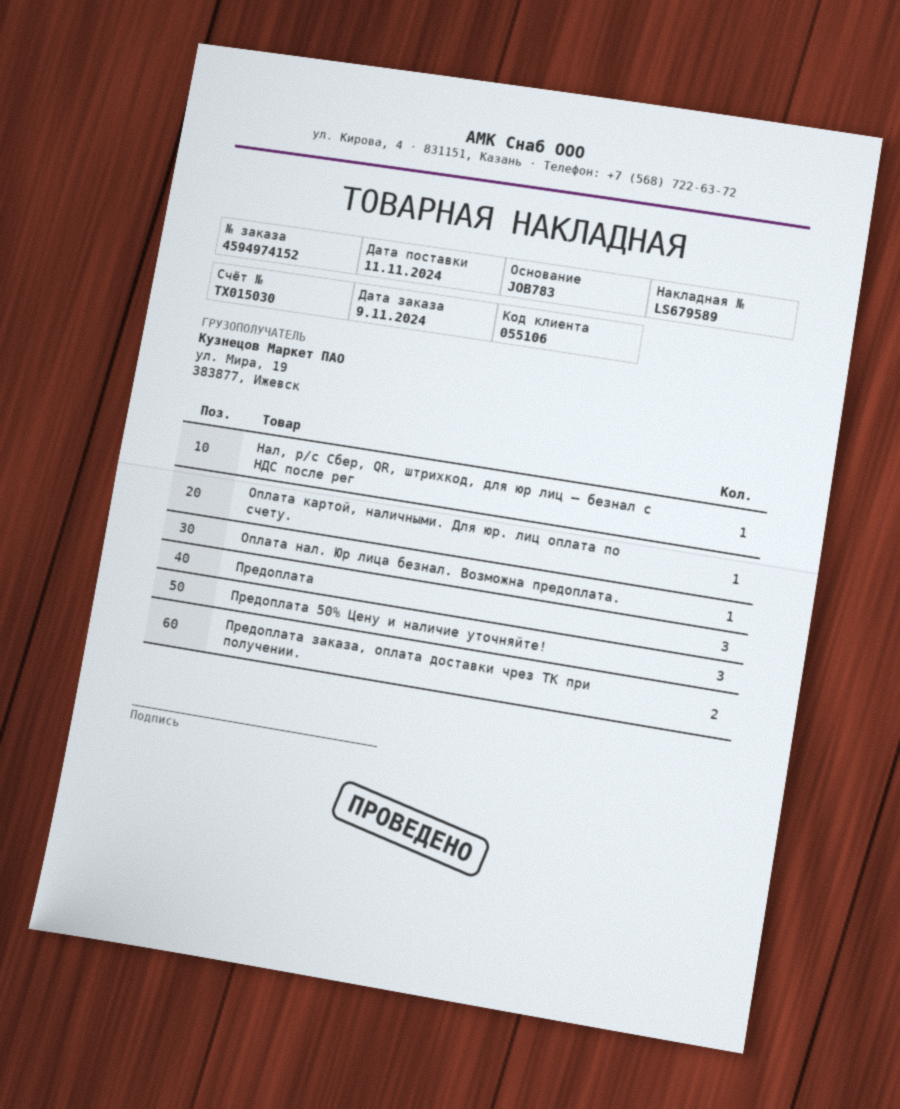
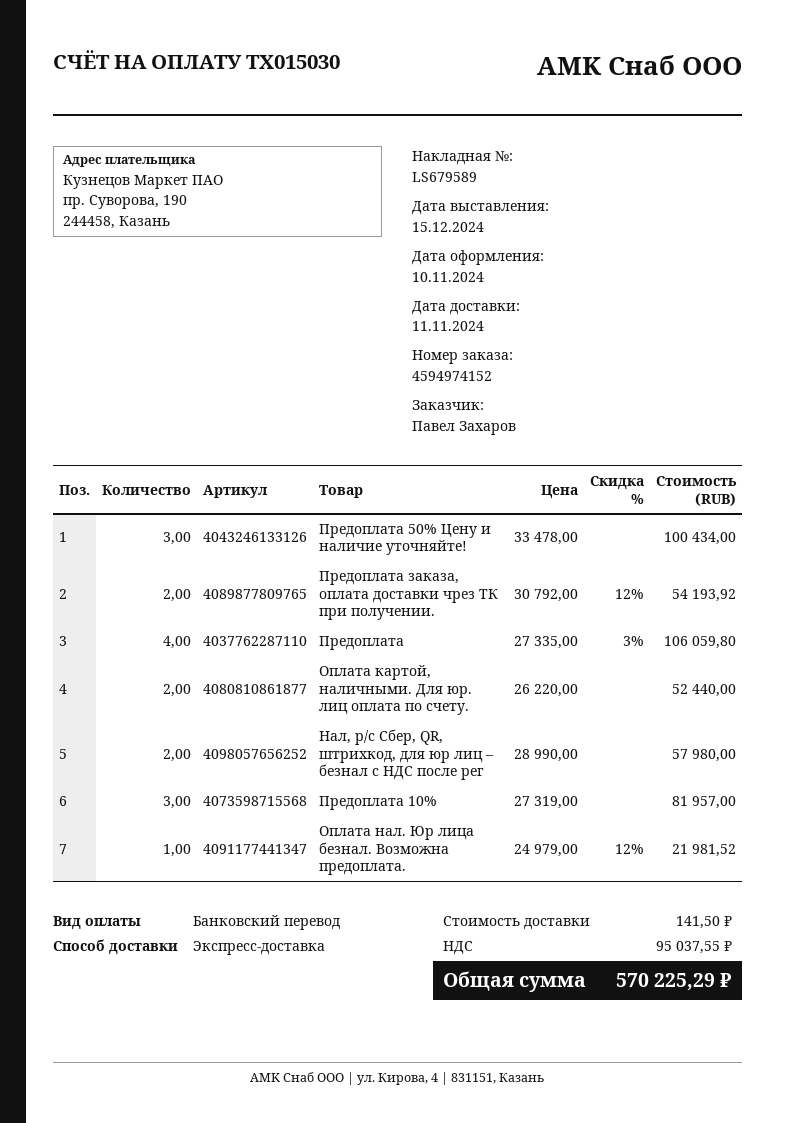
order date: 2024-11-09 -> 2024-11-10
Нал, р/с Сбер, QR, штрихкод, для юр лиц – безнал с НДС после рег: 1 -> 2
Оплата картой, наличными. Для юр. лиц оплата по счету.: 1 -> 2
Предоплата: 3 -> 4
Предоплата 10%: none -> 3

